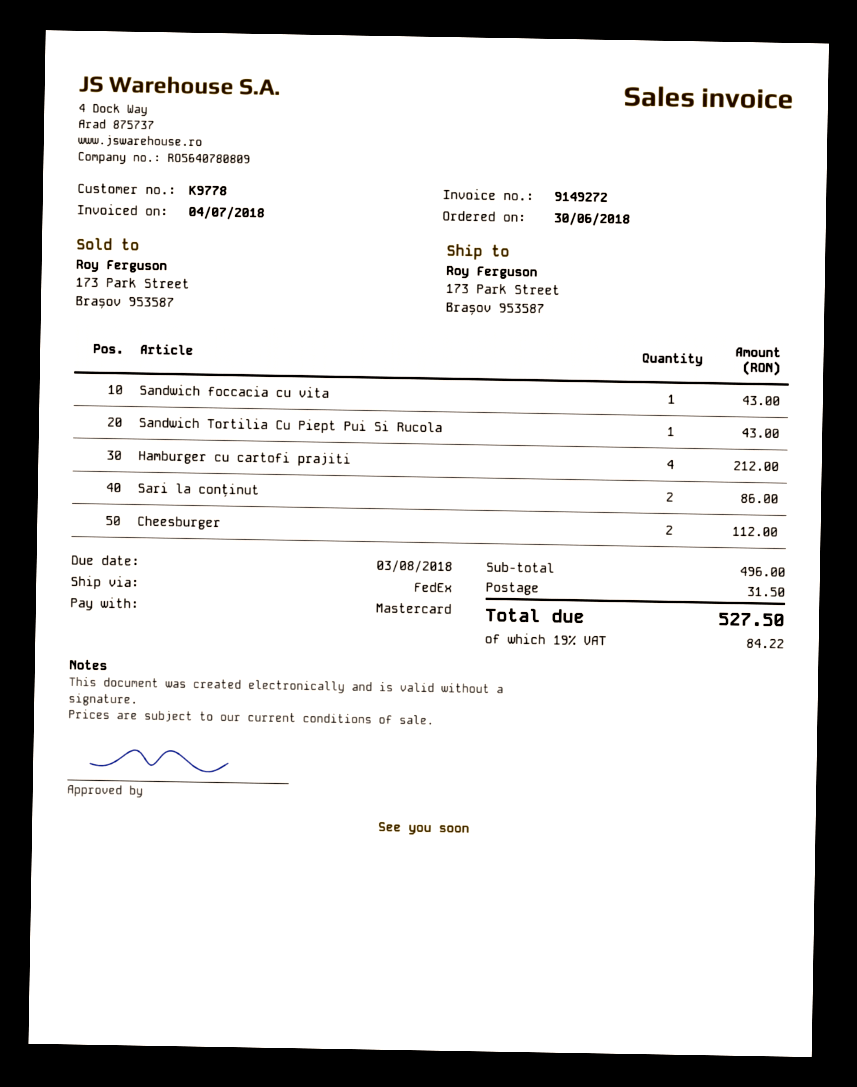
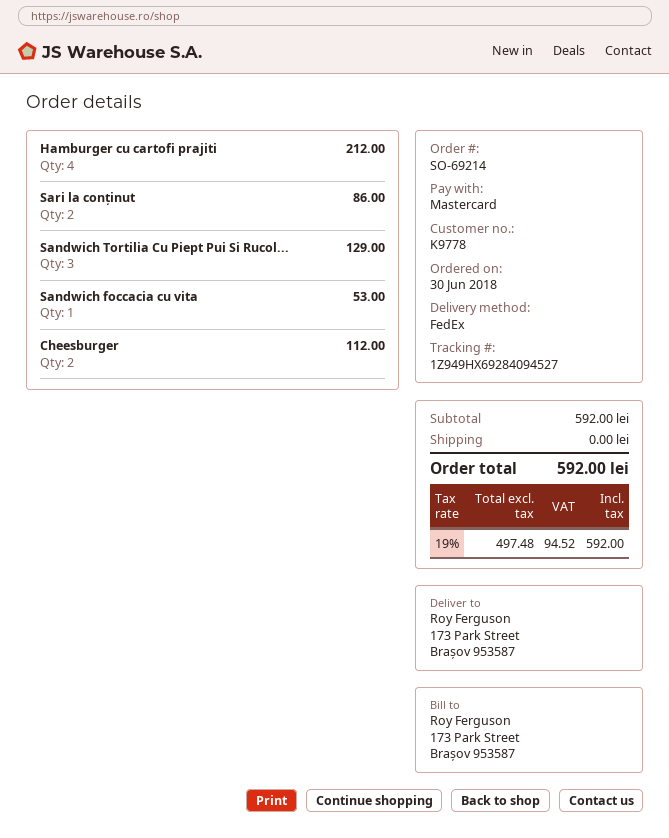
Sandwich foccacia cu vita: 1 for 43.00 -> 1 for 53.00
Sandwich Tortilia Cu Piept Pui Si Rucola: 1 for 43.00 -> 3 for 129.00
subtotal: 496.00 -> 592.00
shipping: 31.50 -> 0.00
tax: 19% = 84.22 -> 19% = 94.52
total: 527.50 -> 592.00

